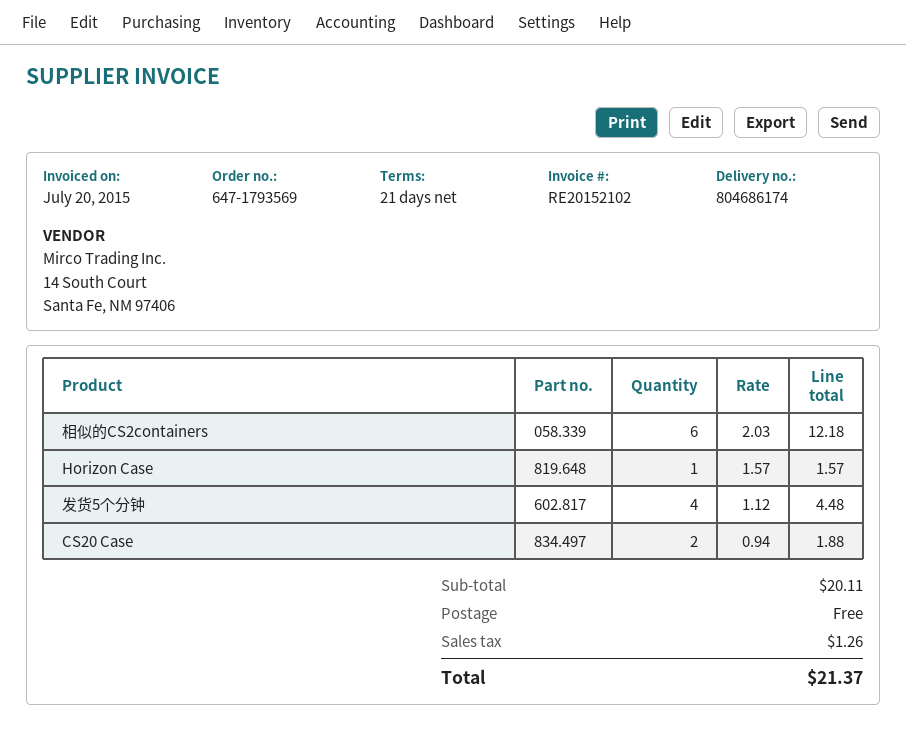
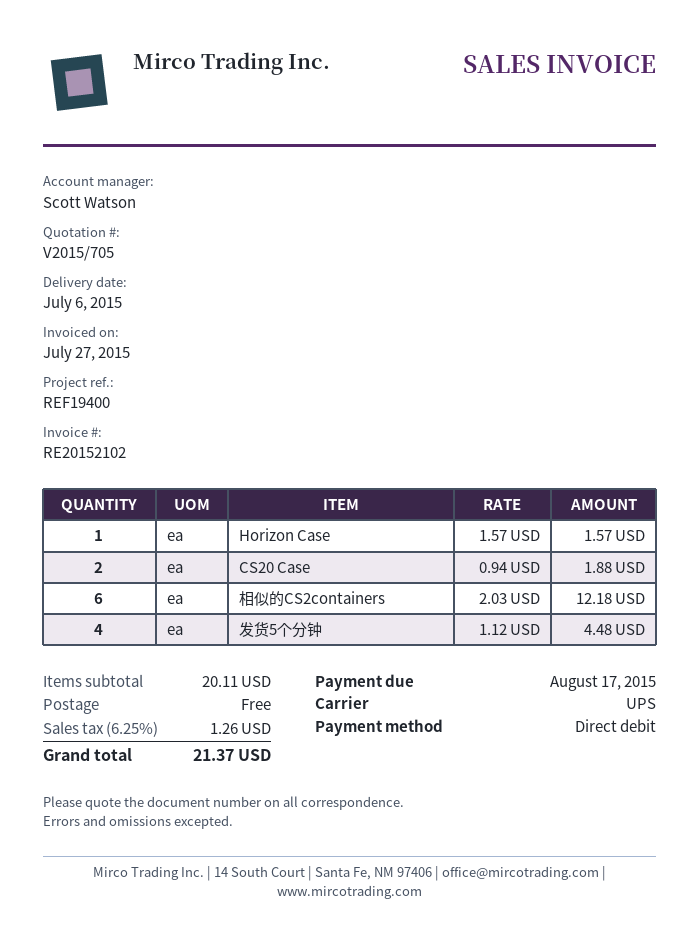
invoice date: 2015-07-20 -> 2015-07-27

